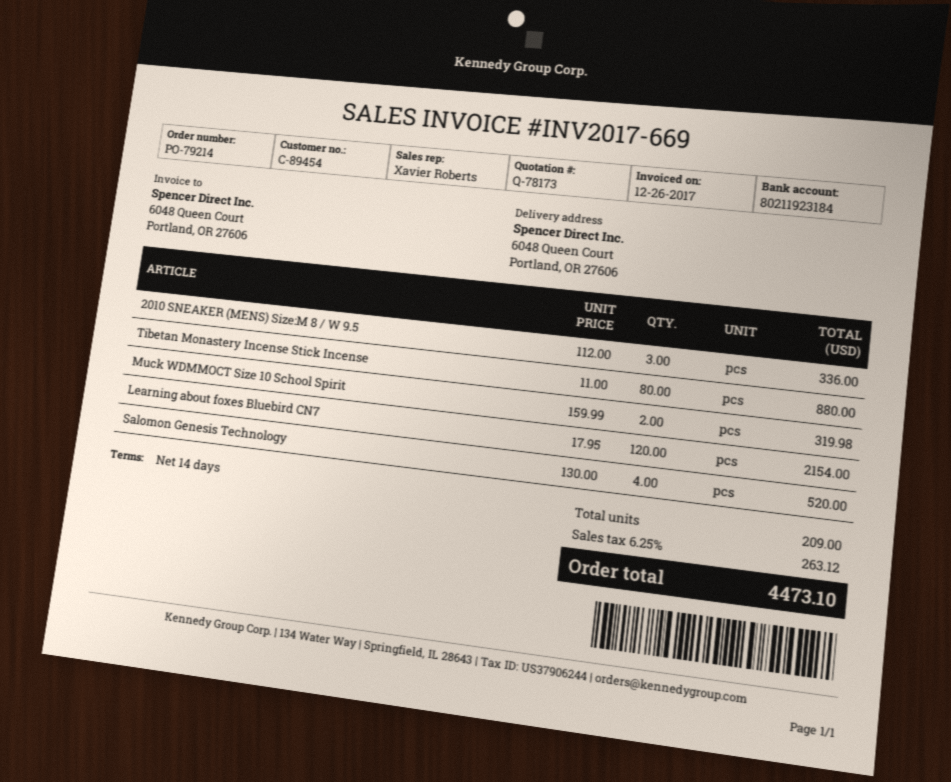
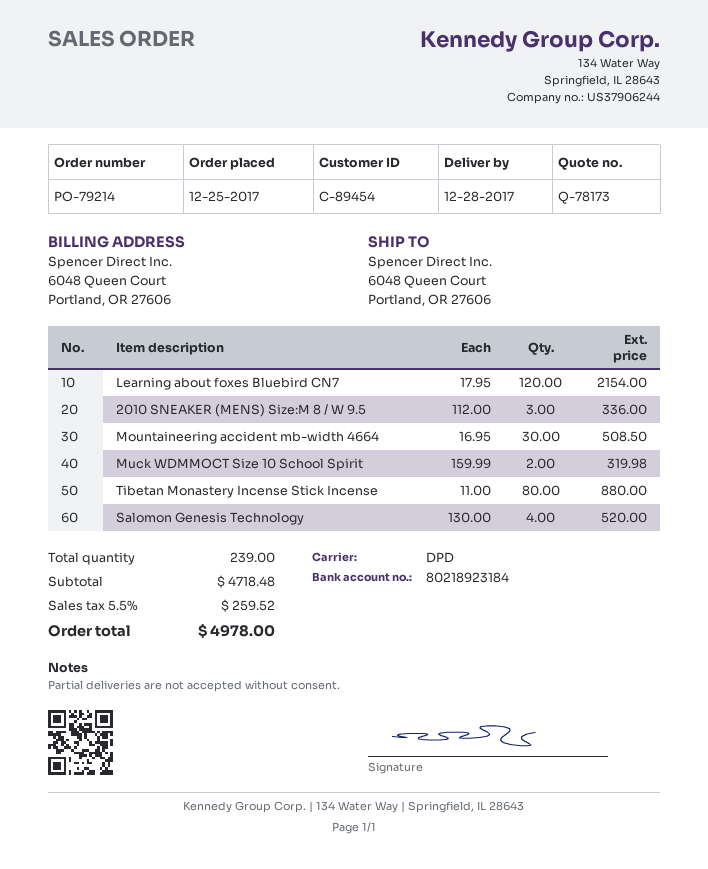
bank account: 80211923184 -> 80218923184
Mountaineering accident mb-width 4664: none -> 30 x 16.95 = 508.50
total quantity: 209 -> 239
tax: 6.25% = 263.12 -> 5.5% = 259.52
total: 4473.10 -> 4978.00

